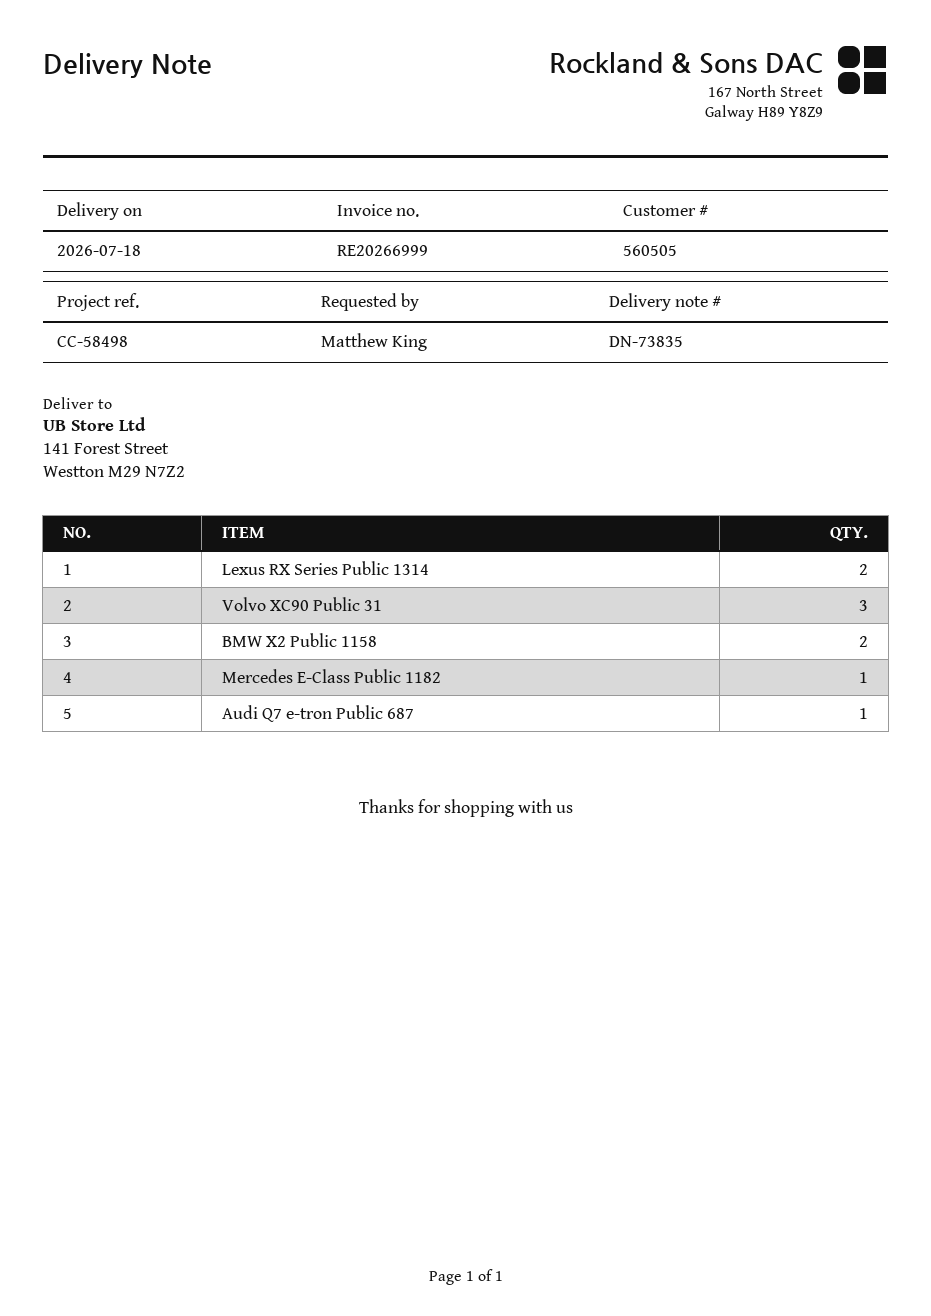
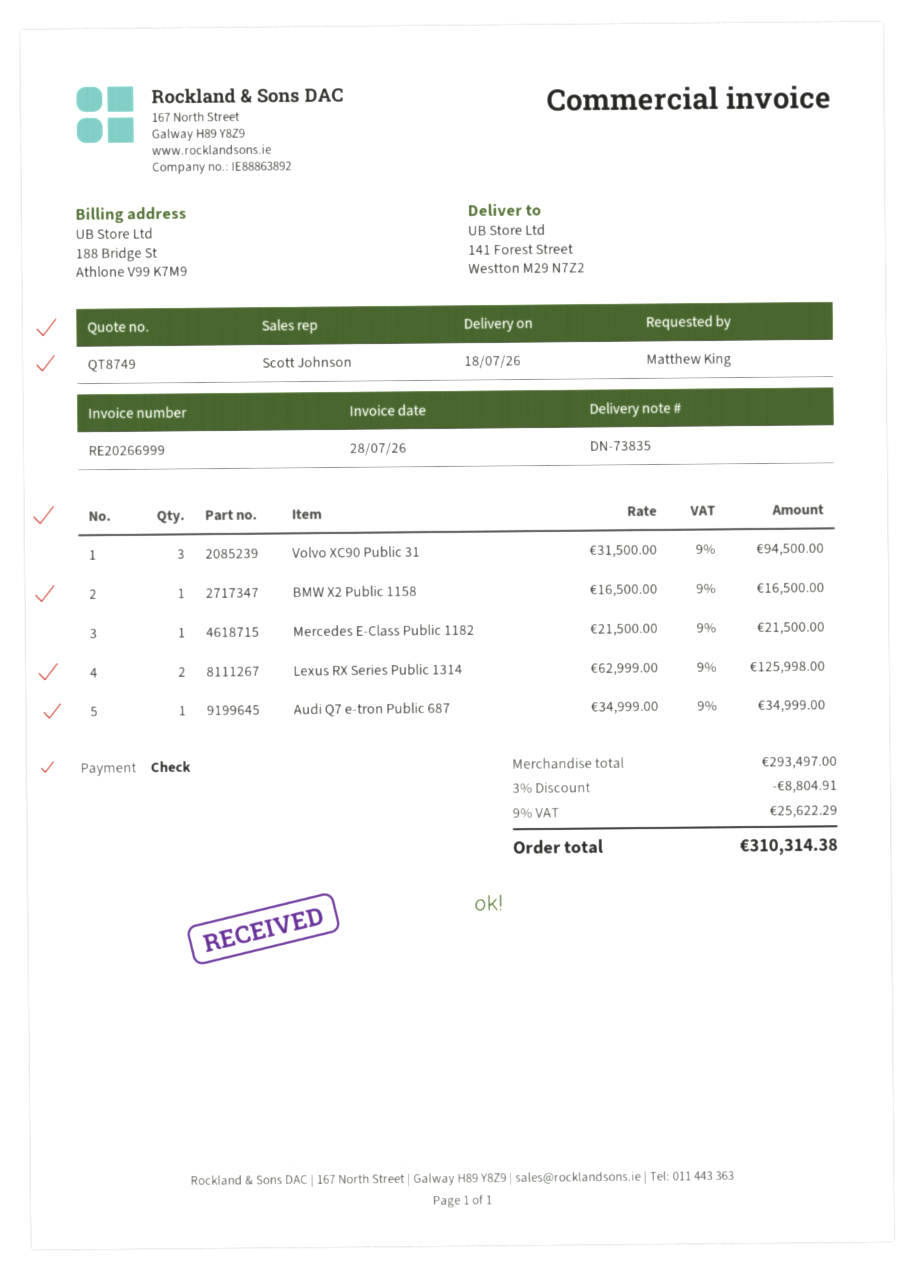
BMW X2 Public 1158: 2 -> 1

